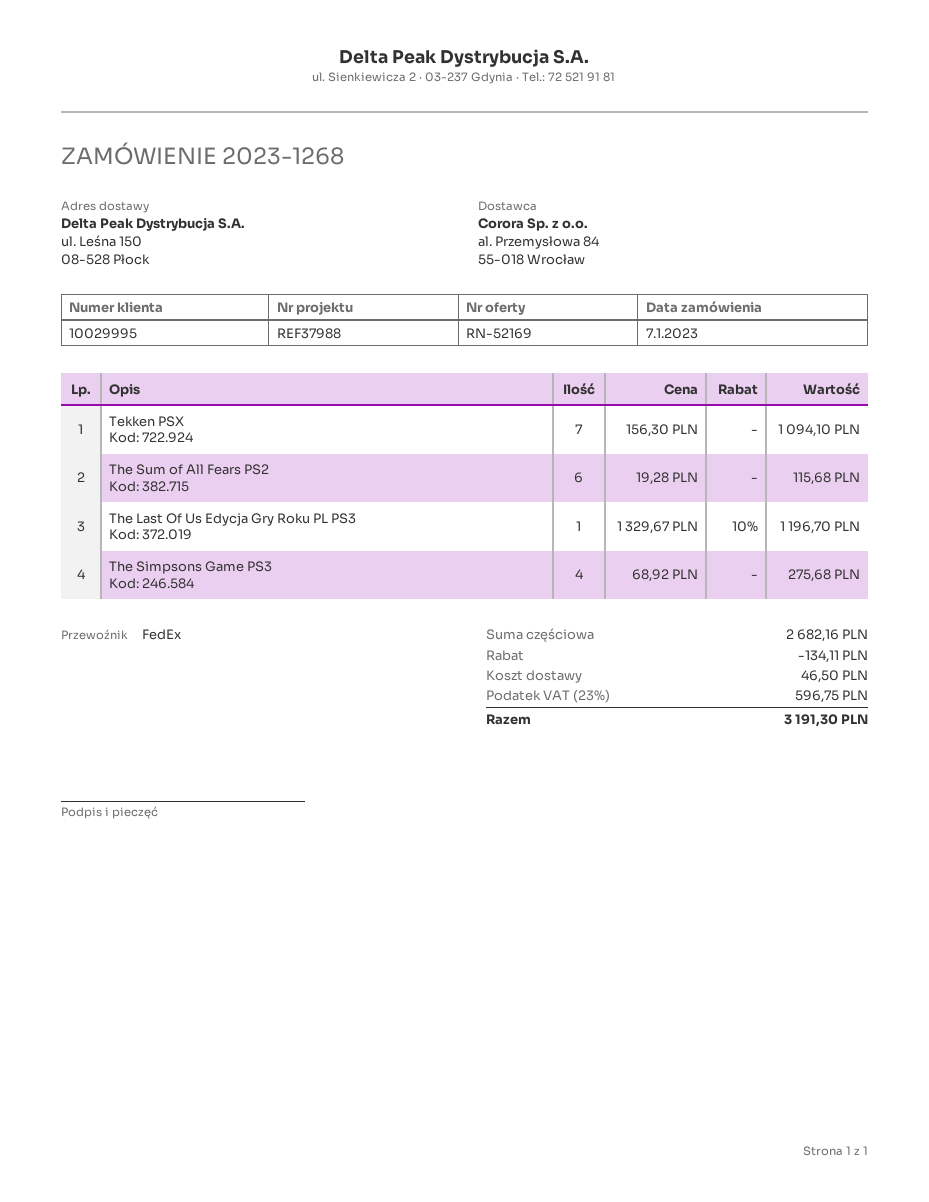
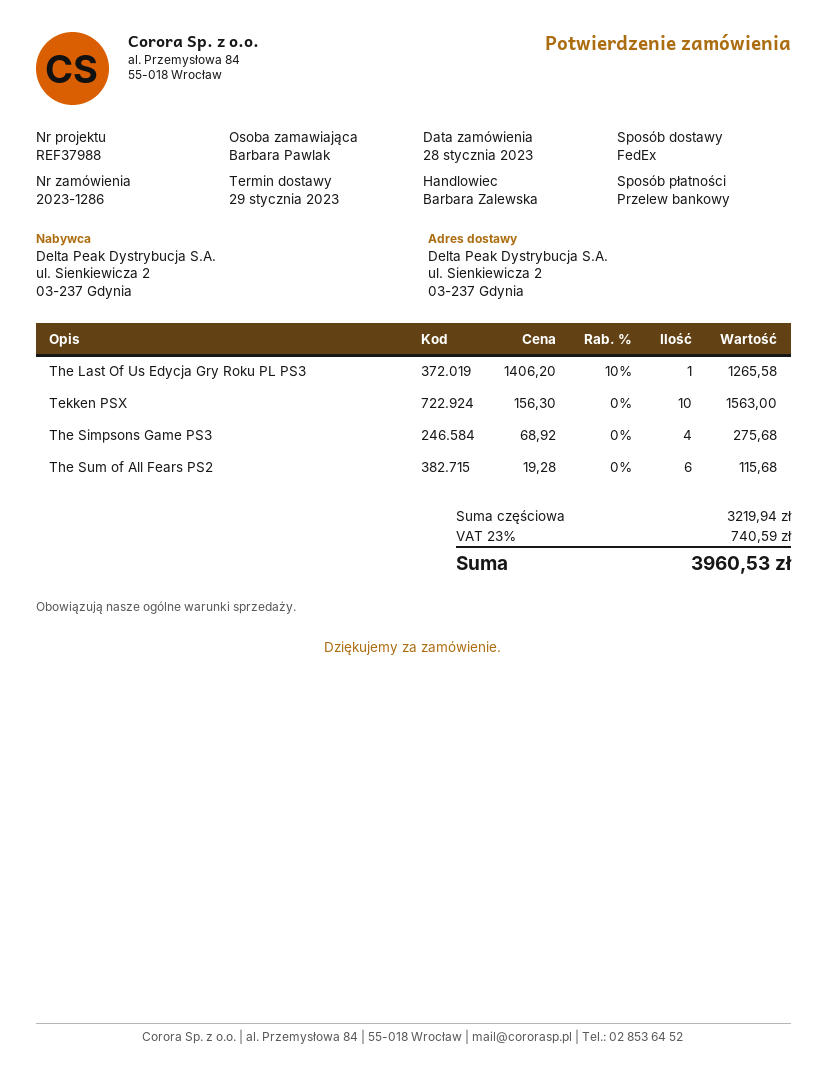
order number: 2023-1268 -> 2023-1286
order date: 2023-01-07 -> 2023-01-28
ship to: ul. Leśna 150, 08-528 Płock -> ul. Sienkiewicza 2, 03-237 Gdynia
Tekken PSX: 7 x 156.30 = 1094.10 -> 10 x 156.30 = 1563.00
The Last Of Us Edycja Gry Roku PL PS3: 1 x 1329.67 - 10% = 1196.70 -> 1 x 1406.20 - 10% = 1265.58
subtotal: 2682.16 -> 3219.94
discount: 134.11 -> none
shipping: 46.50 -> none
tax: 23% = 596.75 -> 23% = 740.59
total: 3191.30 -> 3960.53

